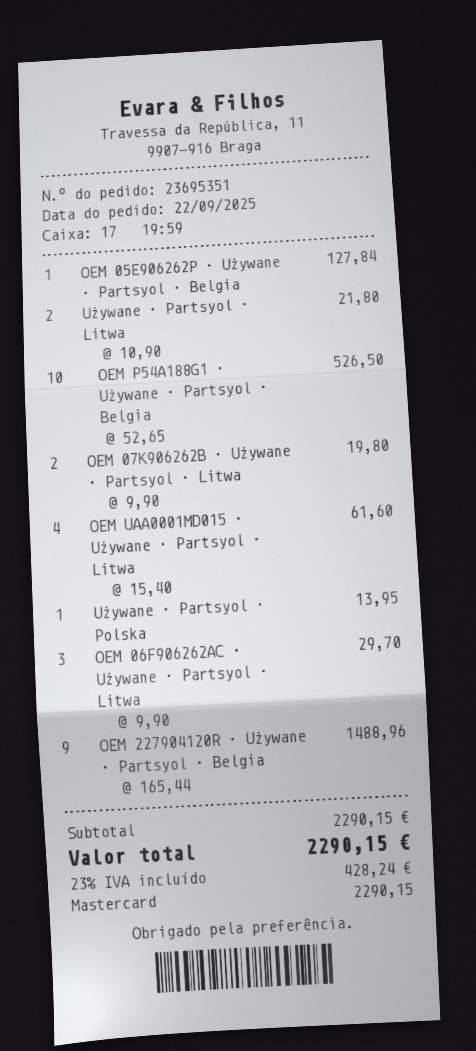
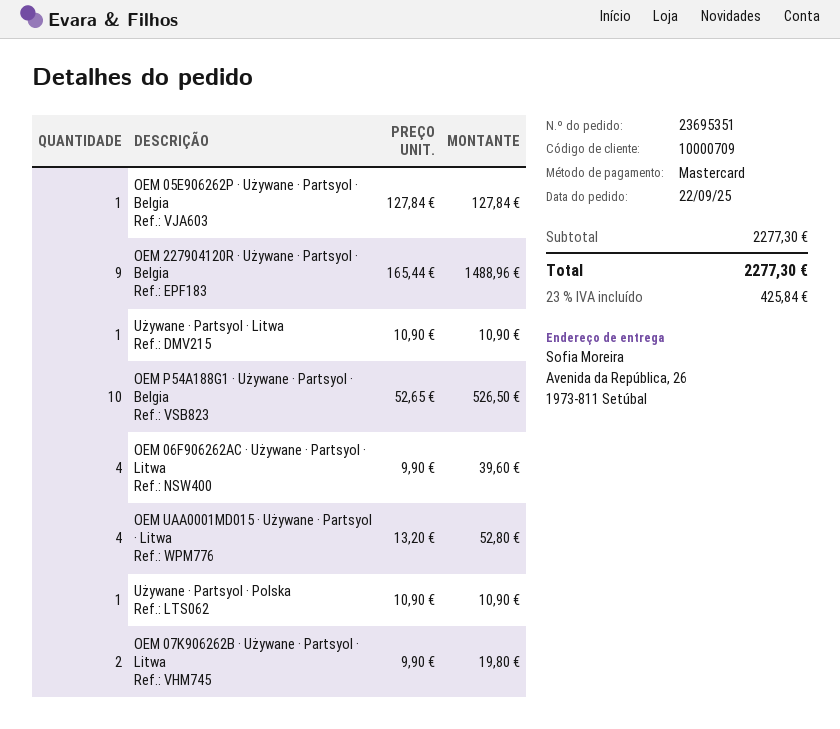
Używane · Partsyol · Litwa: 2 x 10.90 = 21.80 -> 1 x 10.90 = 10.90
OEM UAA0001MD015 · Używane · Partsyol · Litwa: 4 x 15.40 = 61.60 -> 4 x 13.20 = 52.80
Używane · Partsyol · Polska: 1 x 13.95 = 13.95 -> 1 x 10.90 = 10.90
OEM 06F906262AC · Używane · Partsyol · Litwa: 3 x 9.90 = 29.70 -> 4 x 9.90 = 39.60
subtotal: 2290.15 -> 2277.30
tax: 23% = 428.24 -> 23% = 425.84
total: 2290.15 -> 2277.30

